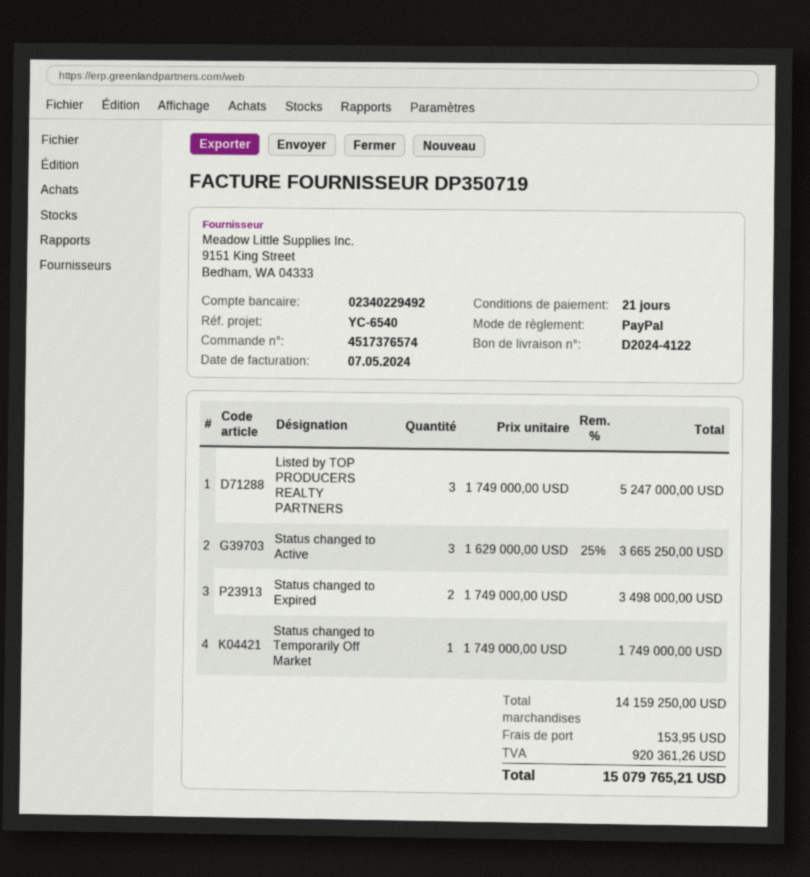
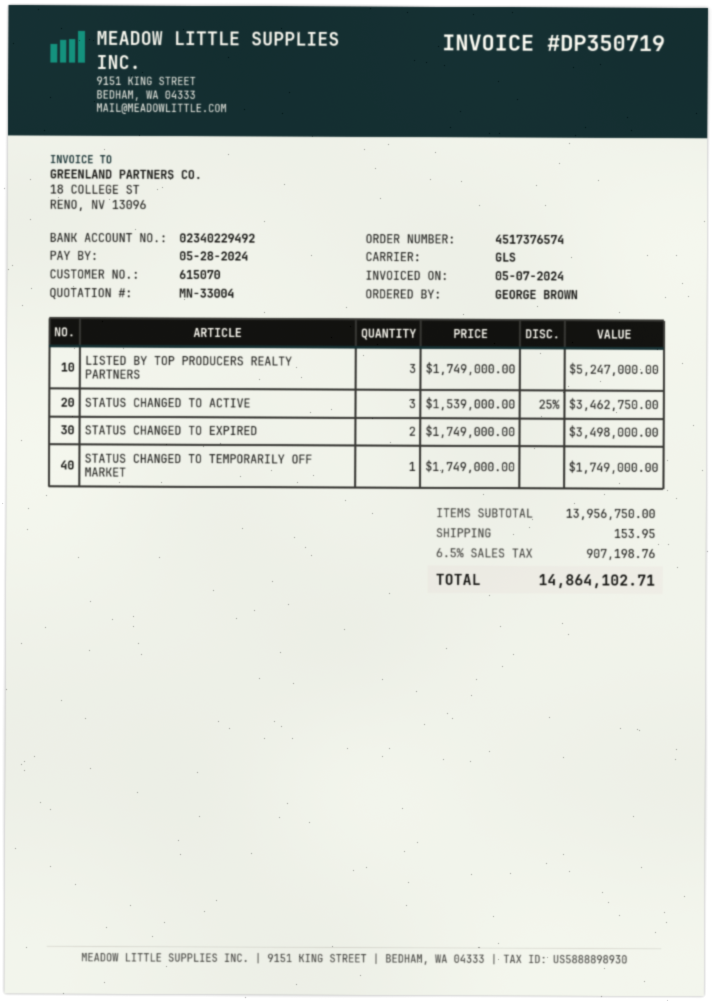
Status changed to Active: 3 x 1629000.00 - 25% = 3665250.00 -> 3 x 1539000.00 - 25% = 3462750.00
subtotal: 14159250.00 -> 13956750.00
tax: 920361.26 -> 907198.76
total: 15079765.21 -> 14864102.71

